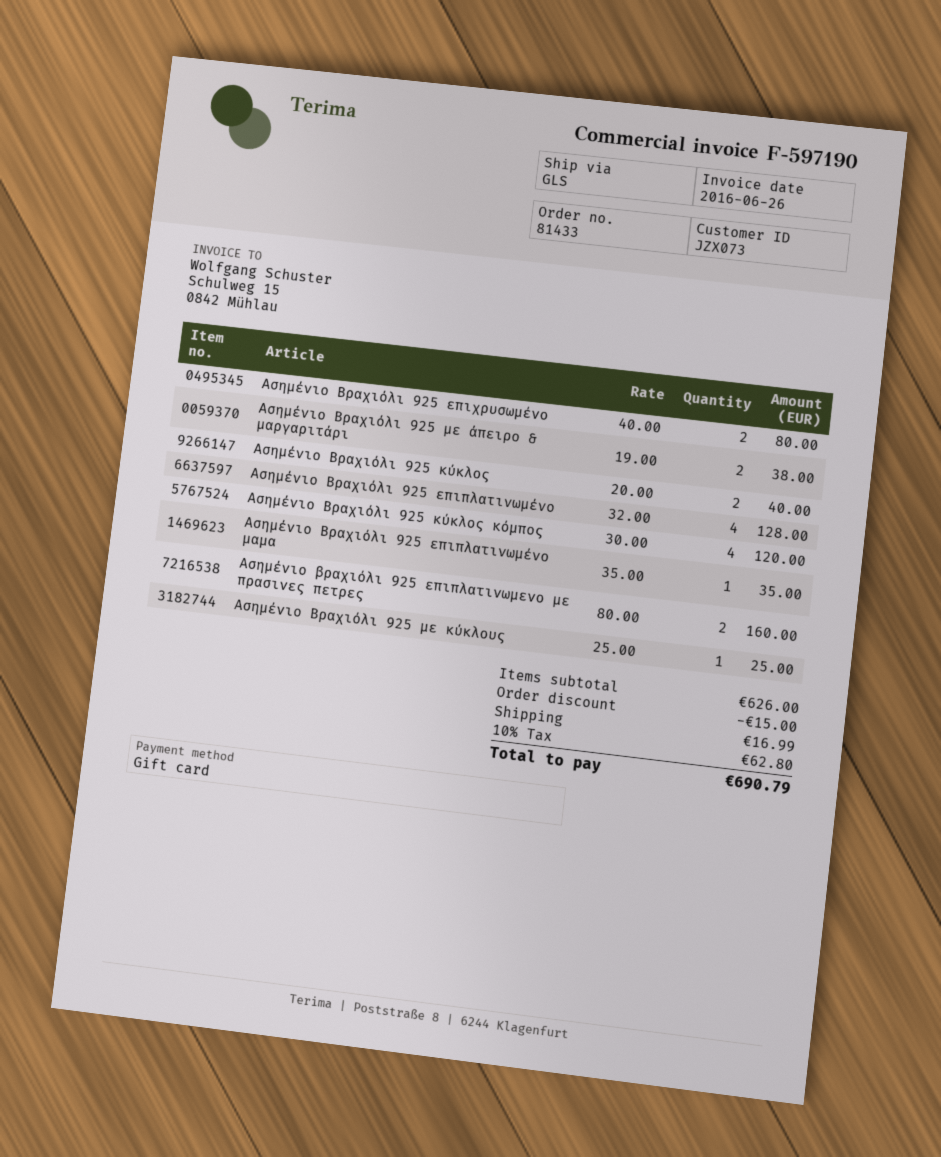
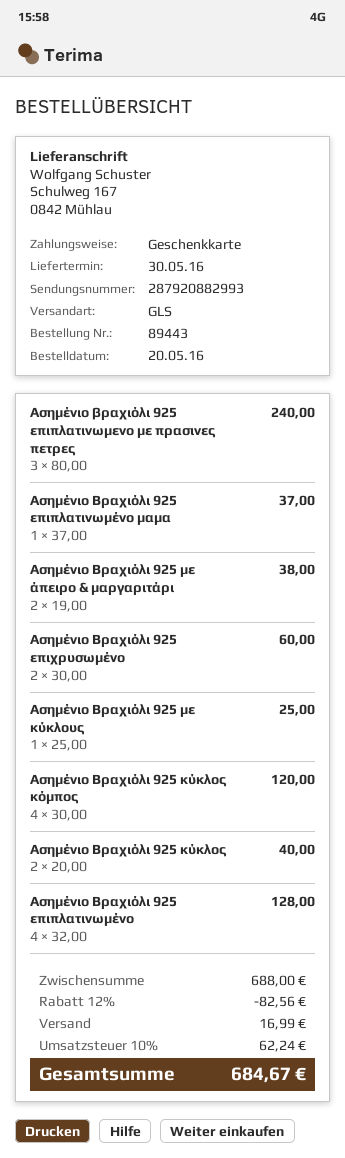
order number: 81433 -> 89443
Ασημένιο Βραχιόλι 925 επιχρυσωμένο: 2 x 40.00 = 80.00 -> 2 x 30.00 = 60.00
Ασημένιο Βραχιόλι 925 επιπλατινωμένο μαμα: 1 x 35.00 = 35.00 -> 1 x 37.00 = 37.00
Ασημένιο βραχιόλι 925 επιπλατινωμενο με πρασινες πετρες: 2 x 80.00 = 160.00 -> 3 x 80.00 = 240.00
subtotal: 626.00 -> 688.00
discount: 15.00 -> 82.56
tax: 10% = 62.80 -> 10% = 62.24
total: 690.79 -> 684.67

